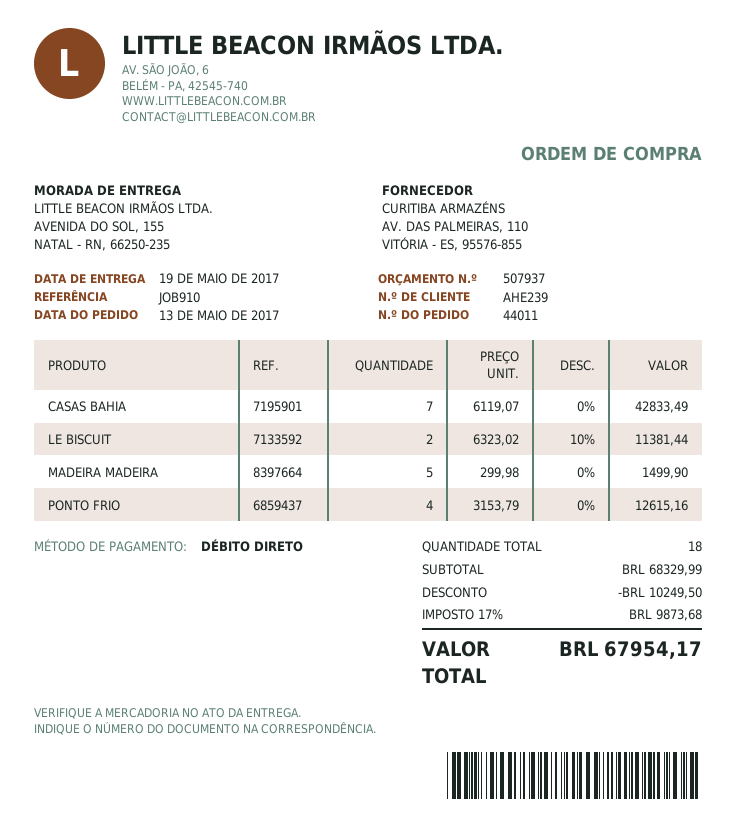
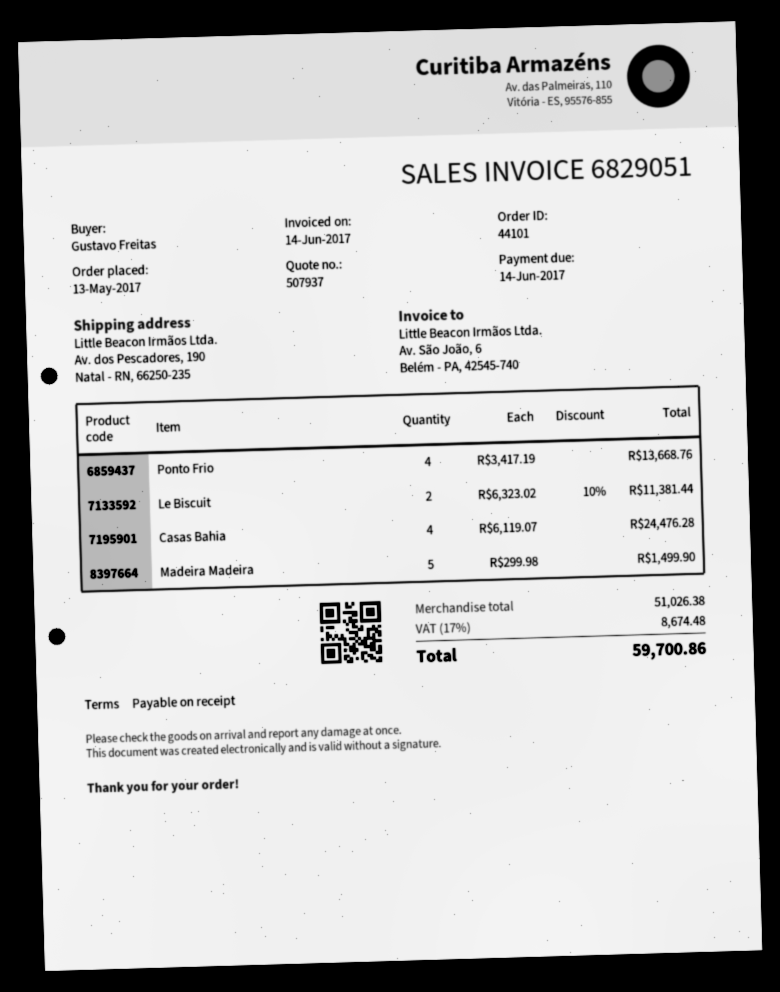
order number: 44011 -> 44101
ship to: AVENIDA DO SOL, 155, NATAL - RN, 66250-235 -> Av. dos Pescadores, 190, Natal - RN, 66250-235
CASAS BAHIA: 7 x 6119.07 = 42833.49 -> 4 x 6119.07 = 24476.28
PONTO FRIO: 4 x 3153.79 = 12615.16 -> 4 x 3417.19 = 13668.76
subtotal: 68329.99 -> 51026.38
discount: 10249.50 -> none
tax: 17% = 9873.68 -> 17% = 8674.48
total: 67954.17 -> 59700.86

